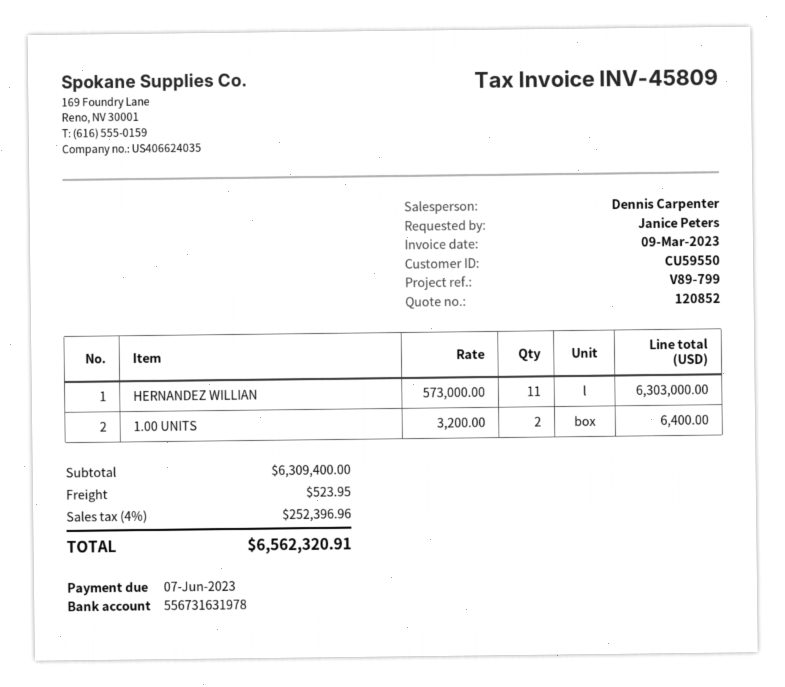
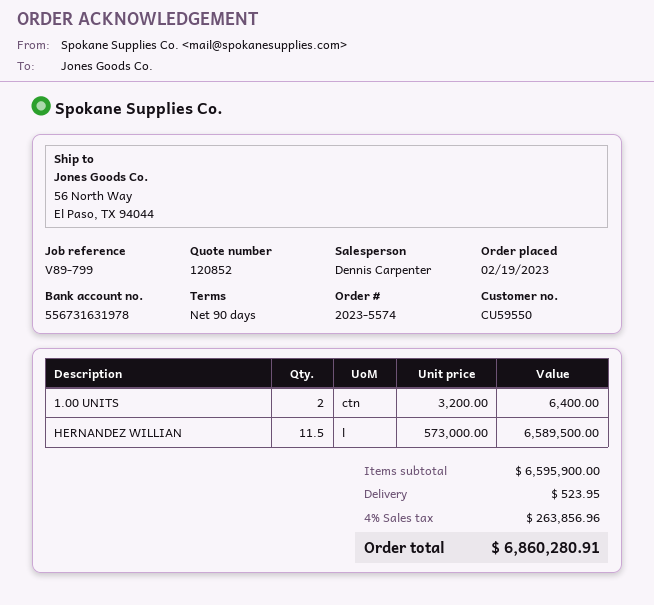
HERNANDEZ WILLIAN: 11 x 573000.00 = 6303000.00 -> 11.5 x 573000.00 = 6589500.00
subtotal: 6309400.00 -> 6595900.00
tax: 4% = 252396.96 -> 4% = 263856.96
total: 6562320.91 -> 6860280.91

